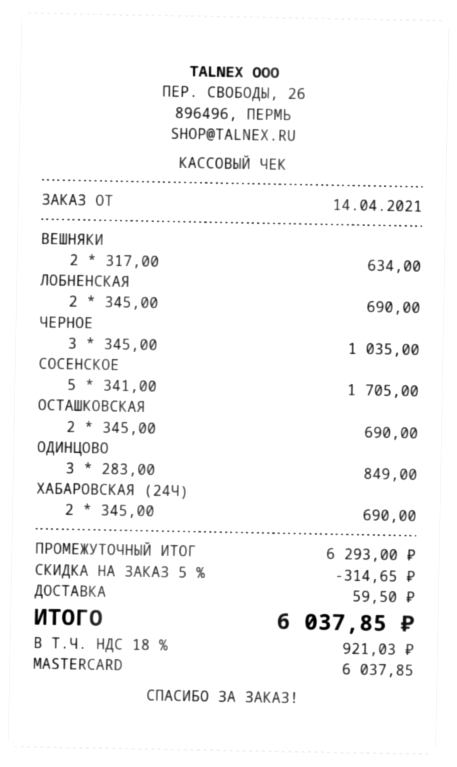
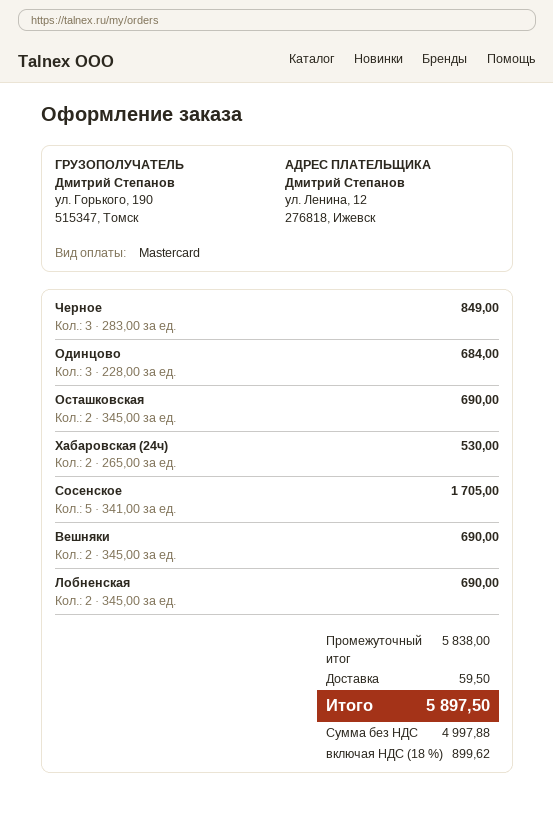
ВЕШНЯКИ: 2 x 317.00 = 634.00 -> 2 x 345.00 = 690.00
ЧЕРНОЕ: 3 x 345.00 = 1035.00 -> 3 x 283.00 = 849.00
ОДИНЦОВО: 3 x 283.00 = 849.00 -> 3 x 228.00 = 684.00
ХАБАРОВСКАЯ (24Ч): 2 x 345.00 = 690.00 -> 2 x 265.00 = 530.00
subtotal: 6293.00 -> 5838.00
discount: 5% = 314.65 -> none
tax: 18% = 921.03 -> 18% = 899.62
total: 6037.85 -> 5897.50

